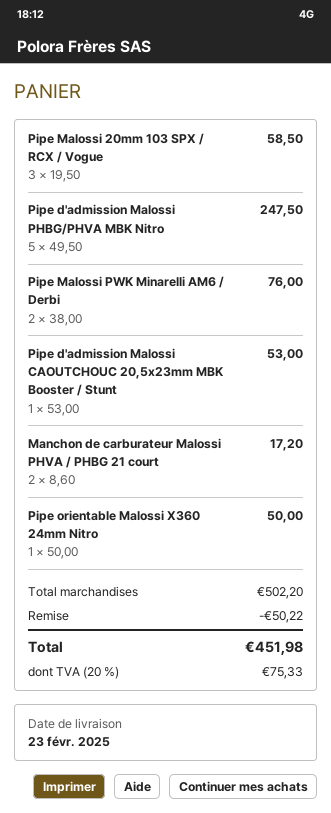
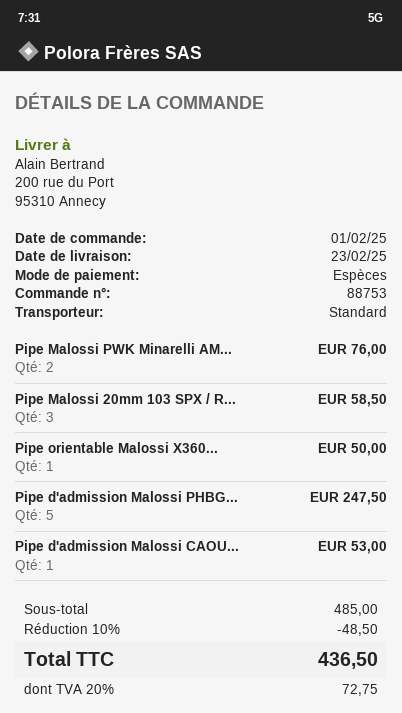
Manchon de carburateur Malossi PHVA / PHBG 21 court: 2 for 17.20 -> none
subtotal: 502.20 -> 485.00
discount: 50.22 -> 48.50
tax: 20% = 75.33 -> 20% = 72.75
total: 451.98 -> 436.50

